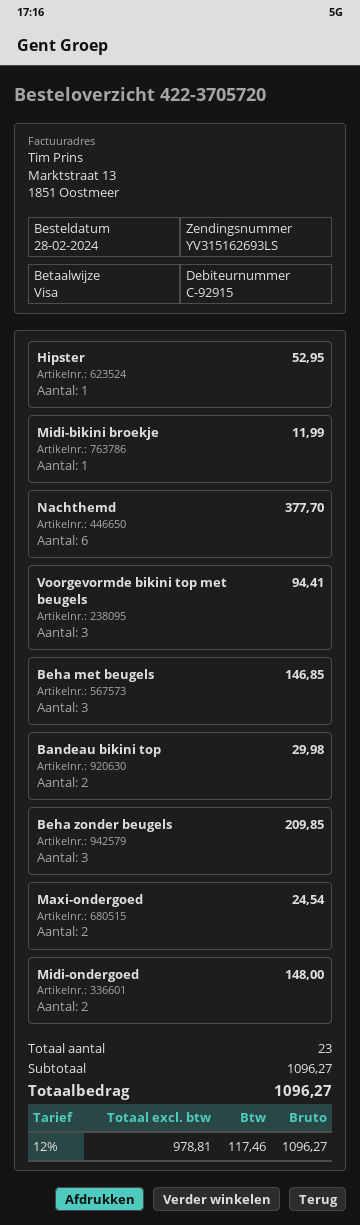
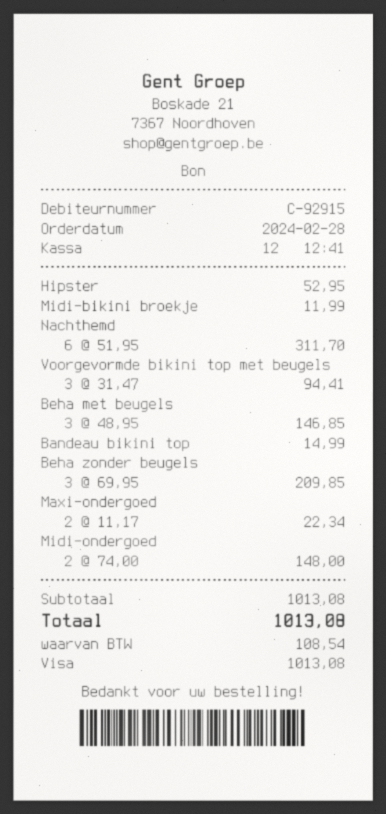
Nachthemd: 6 for 377.70 -> 6 for 311.70
Bandeau bikini top: 2 for 29.98 -> 1 for 14.99
Maxi-ondergoed: 2 for 24.54 -> 2 for 22.34
subtotal: 1096.27 -> 1013.08
tax: 117.46 -> 108.54
total: 1096.27 -> 1013.08

